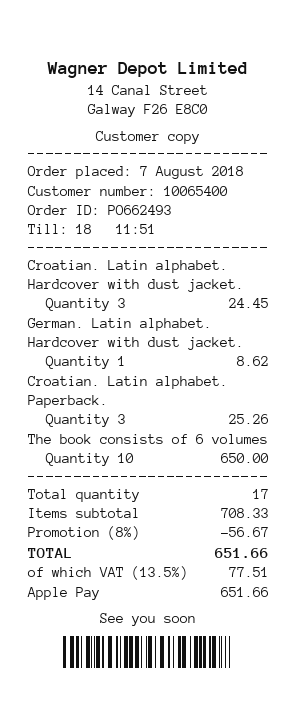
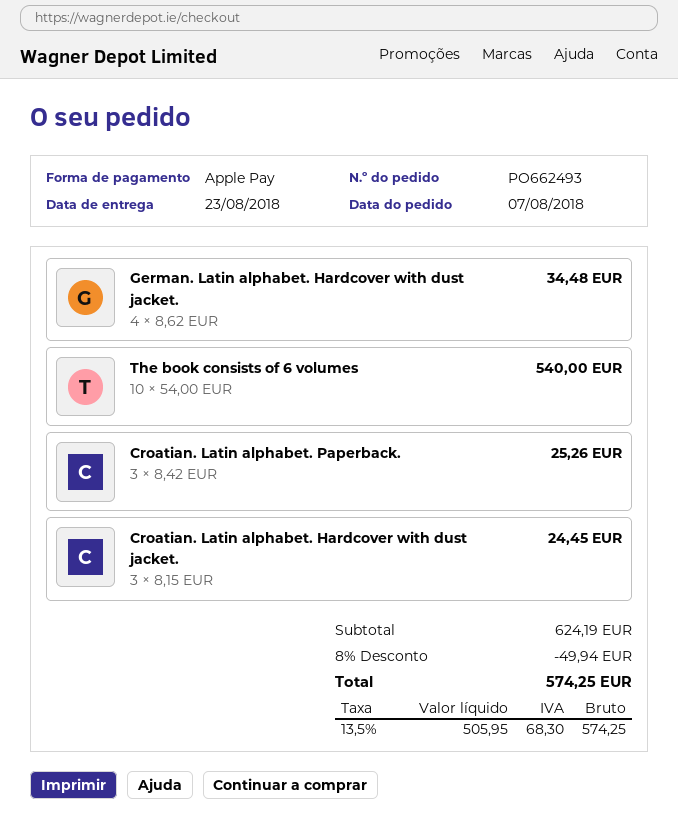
German. Latin alphabet. Hardcover with dust jacket.: 1 for 8.62 -> 4 for 34.48
The book consists of 6 volumes: 10 for 650.00 -> 10 for 540.00
subtotal: 708.33 -> 624.19
discount: 8% = 56.67 -> 8% = 49.94
tax: 13.5% = 77.51 -> 13.5% = 68.30
total: 651.66 -> 574.25

